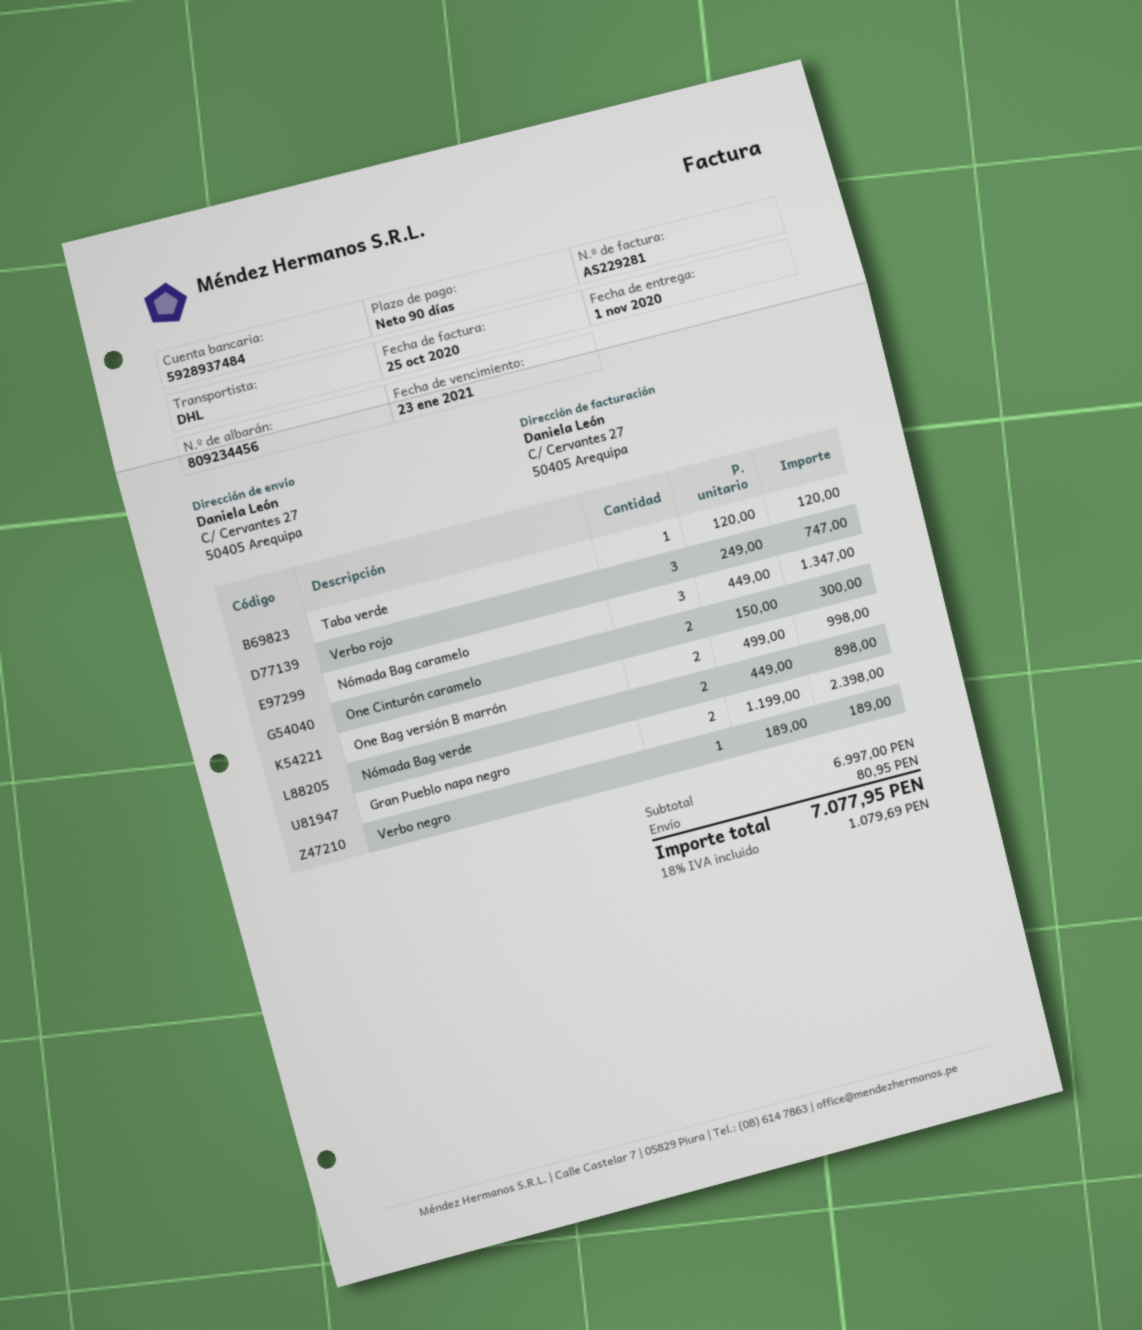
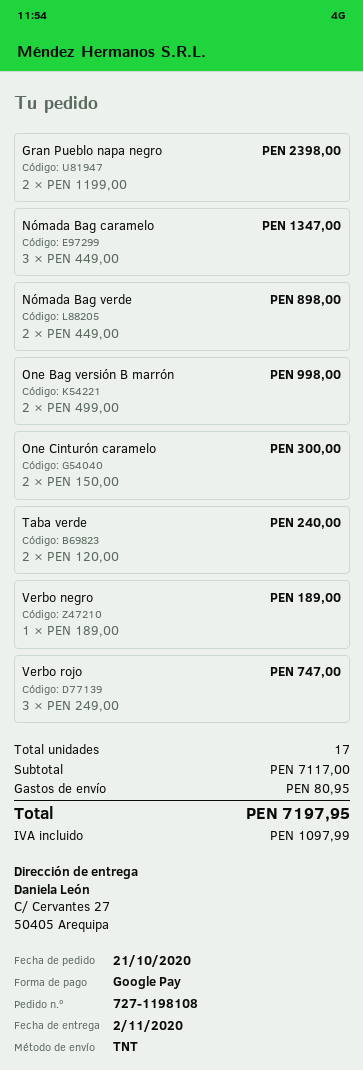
delivery date: 2020-11-01 -> 2020-11-02
shipping method: DHL -> TNT
Taba verde: 1 x 120.00 = 120.00 -> 2 x 120.00 = 240.00
subtotal: 6997.00 -> 7117.00
tax: 1079.69 -> 1097.99
total: 7077.95 -> 7197.95

